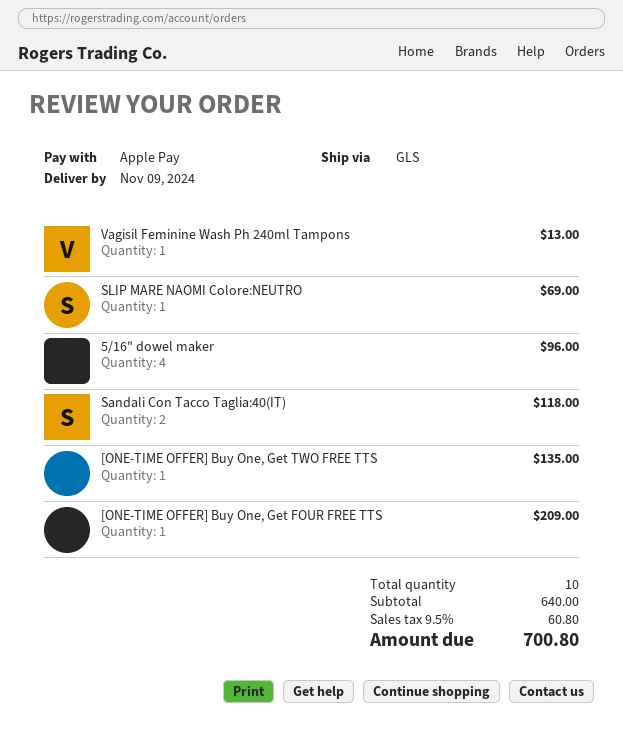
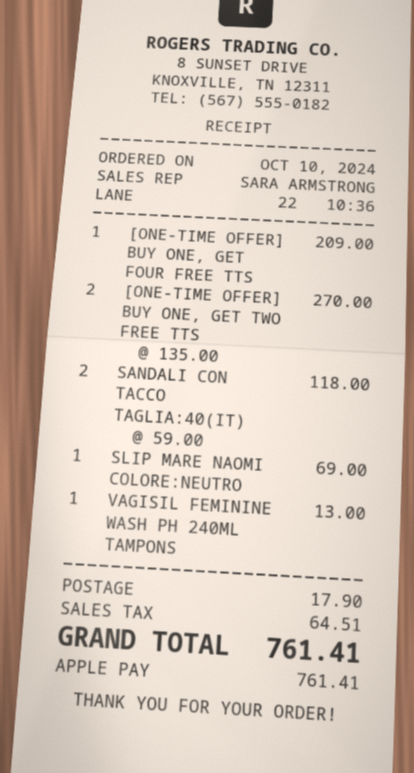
5/16" dowel maker: 4 for 96.00 -> none
[ONE-TIME OFFER] Buy One, Get TWO FREE TTS: 1 for 135.00 -> 2 for 270.00
shipping: none -> 17.90
tax: 60.80 -> 64.51
total: 700.80 -> 761.41

